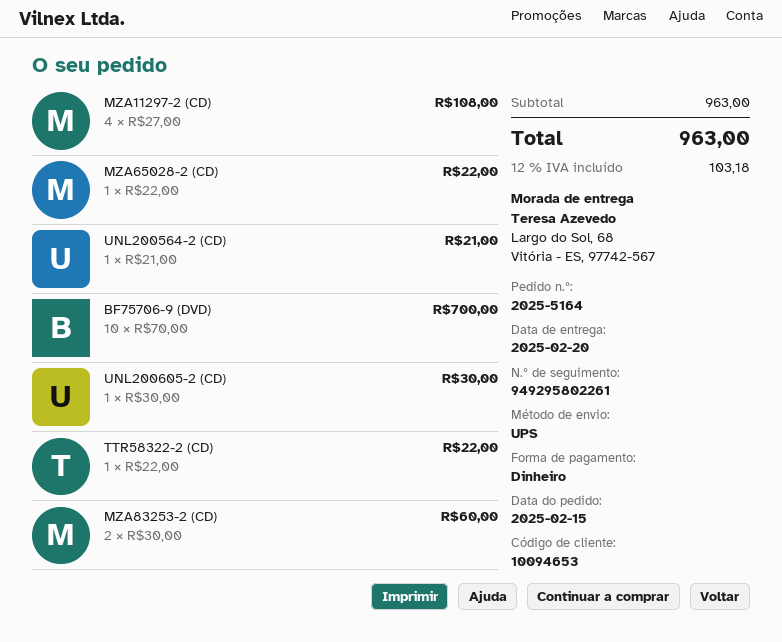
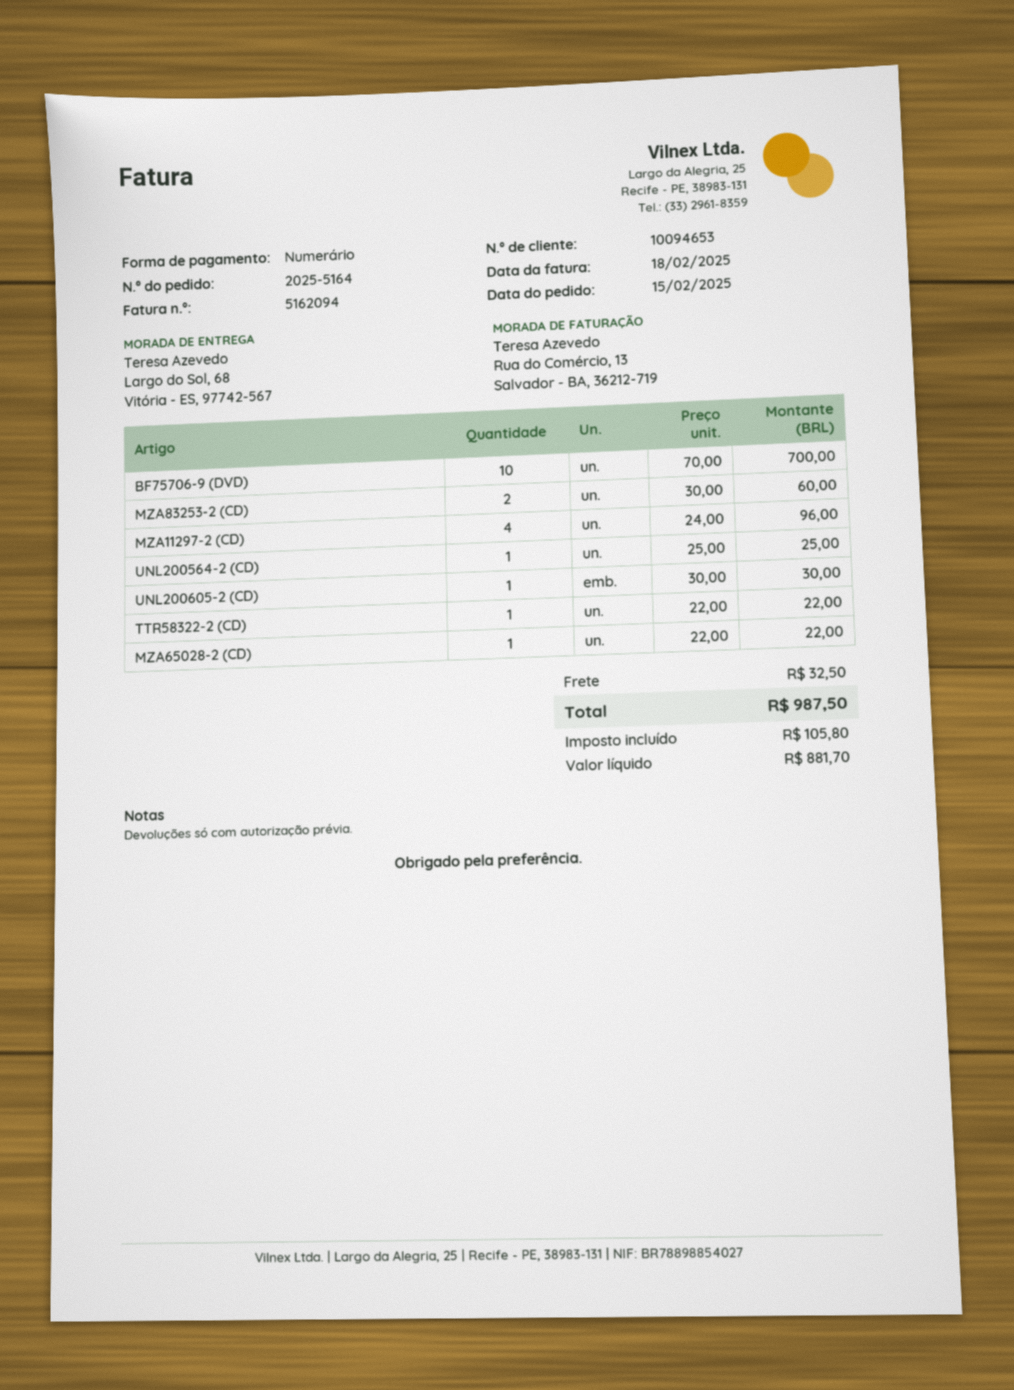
MZA11297-2 (CD): 4 x 27.00 = 108.00 -> 4 x 24.00 = 96.00
UNL200564-2 (CD): 1 x 21.00 = 21.00 -> 1 x 25.00 = 25.00
shipping: none -> 32.50
tax: 103.18 -> 105.80
total: 963.00 -> 987.50

